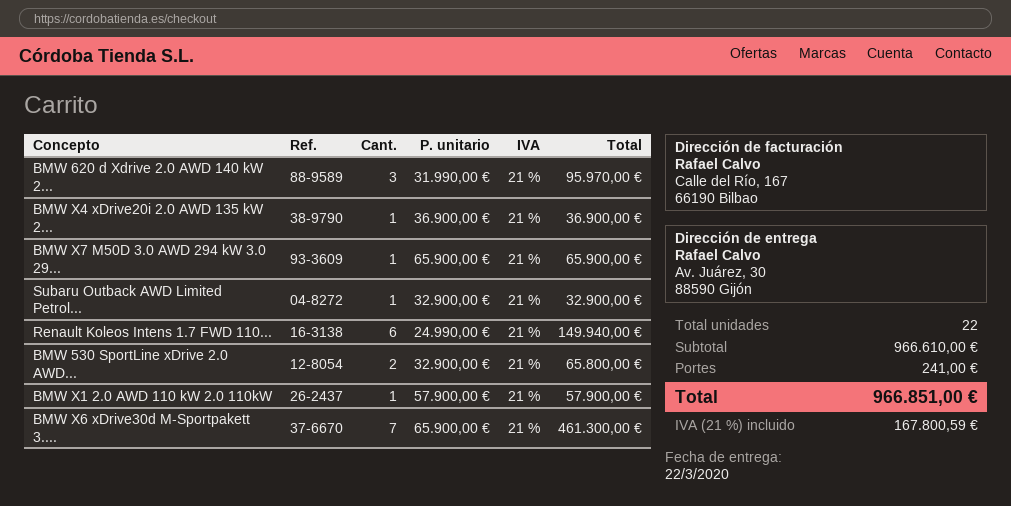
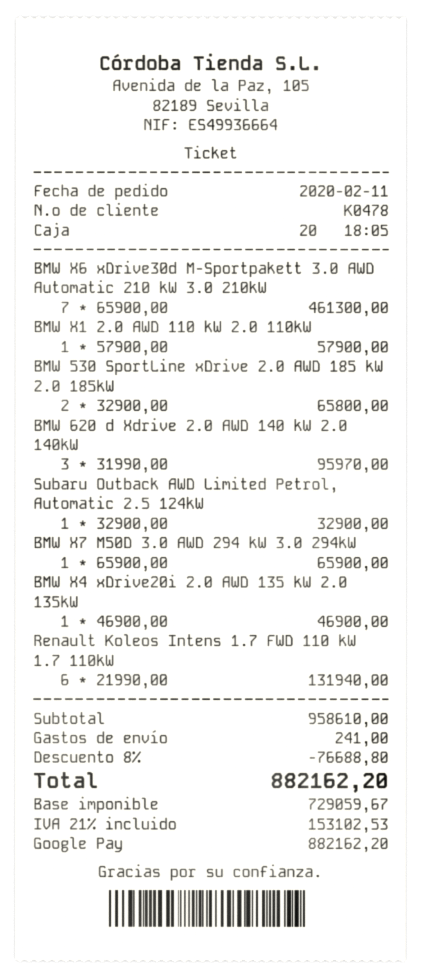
BMW X4 xDrive20i 2.0 AWD 135 kW 2...: 1 x 36900.00 = 36900.00 -> 1 x 46900.00 = 46900.00
Renault Koleos Intens 1.7 FWD 110...: 6 x 24990.00 = 149940.00 -> 6 x 21990.00 = 131940.00
subtotal: 966610.00 -> 958610.00
discount: none -> 8% = 76688.80
tax: 21% = 167800.59 -> 21% = 153102.53
total: 966851.00 -> 882162.20

